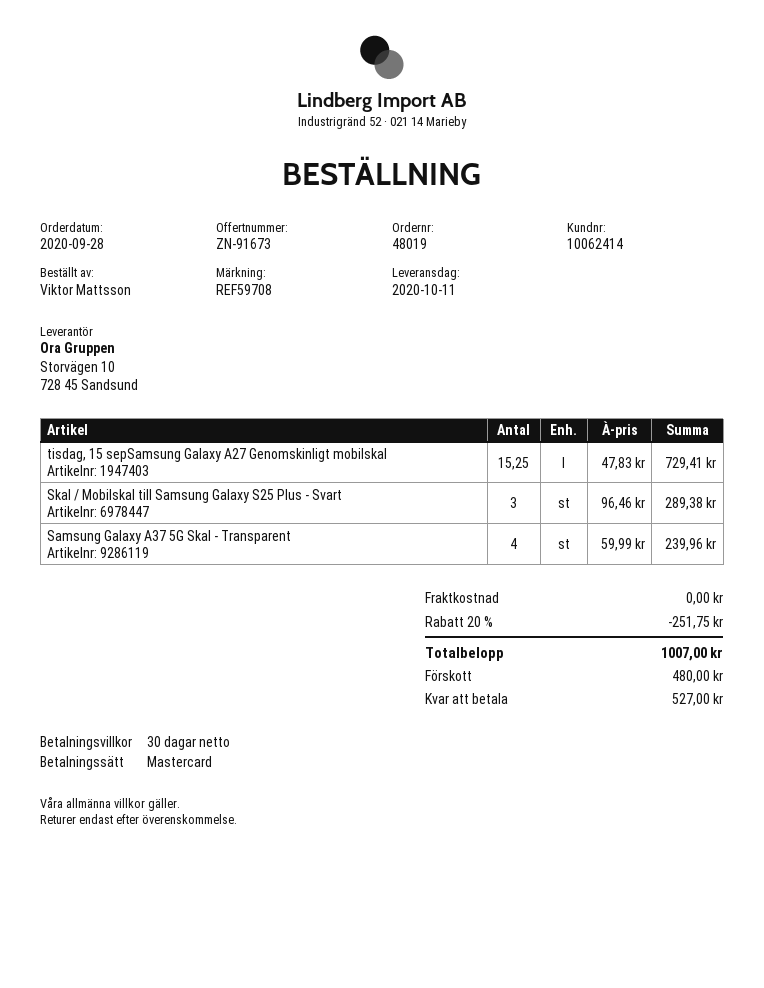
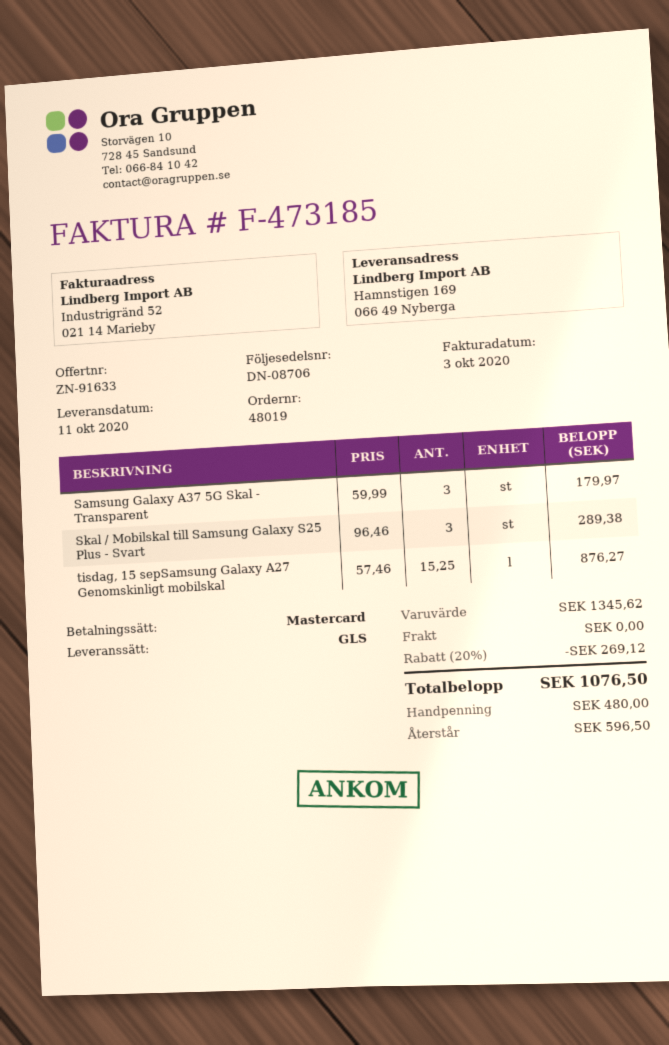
quote number: ZN-91673 -> ZN-91633
tisdag, 15 sepSamsung Galaxy A27 Genomskinligt mobilskal: 15.25 x 47.83 = 729.41 -> 15.25 x 57.46 = 876.27
Samsung Galaxy A37 5G Skal - Transparent: 4 x 59.99 = 239.96 -> 3 x 59.99 = 179.97
discount: 20% = 251.75 -> 20% = 269.12
total: 1007.00 -> 1076.50
balance: 527.00 -> 596.50

